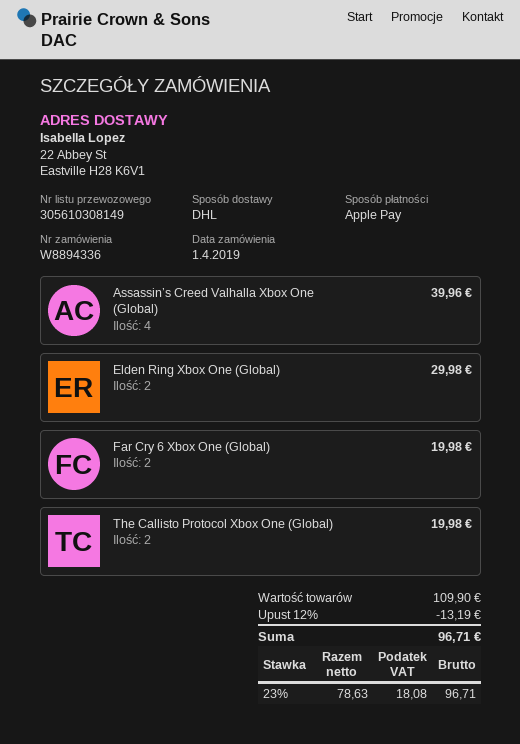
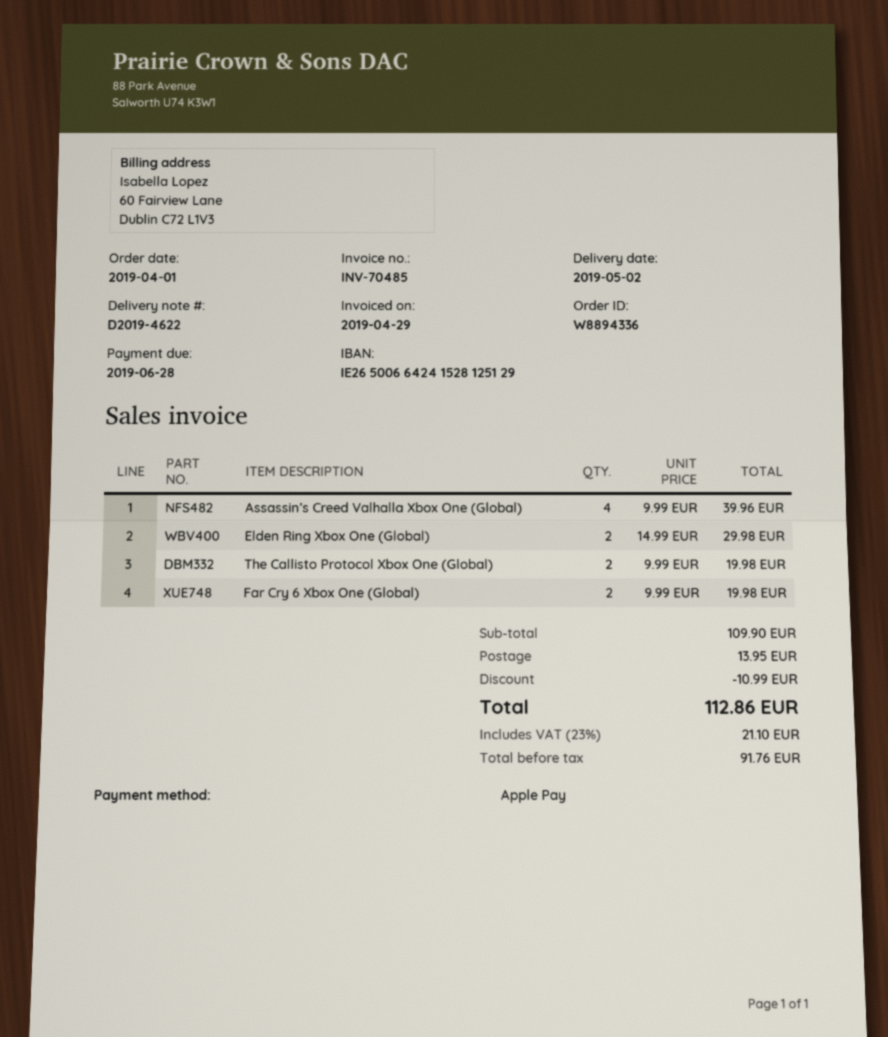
discount: 13.19 -> 10.99
shipping: none -> 13.95
net: 78.63 -> 91.76
tax: 23% = 18.08 -> 23% = 21.10
total: 96.71 -> 112.86

